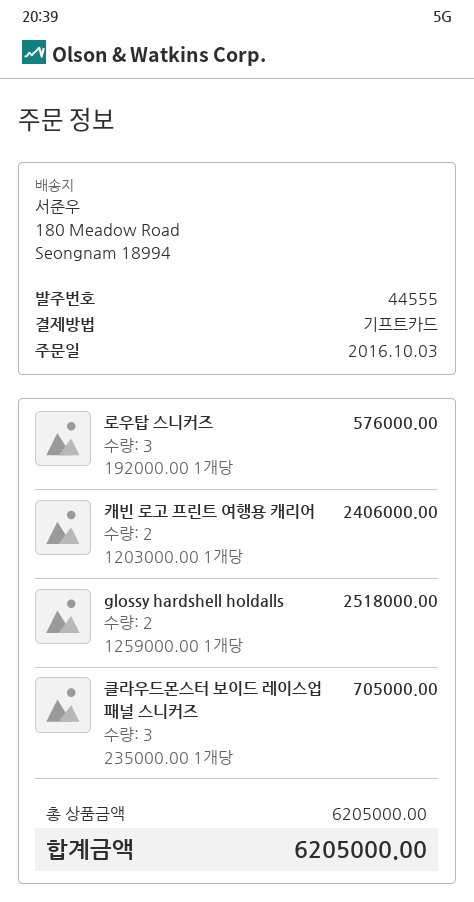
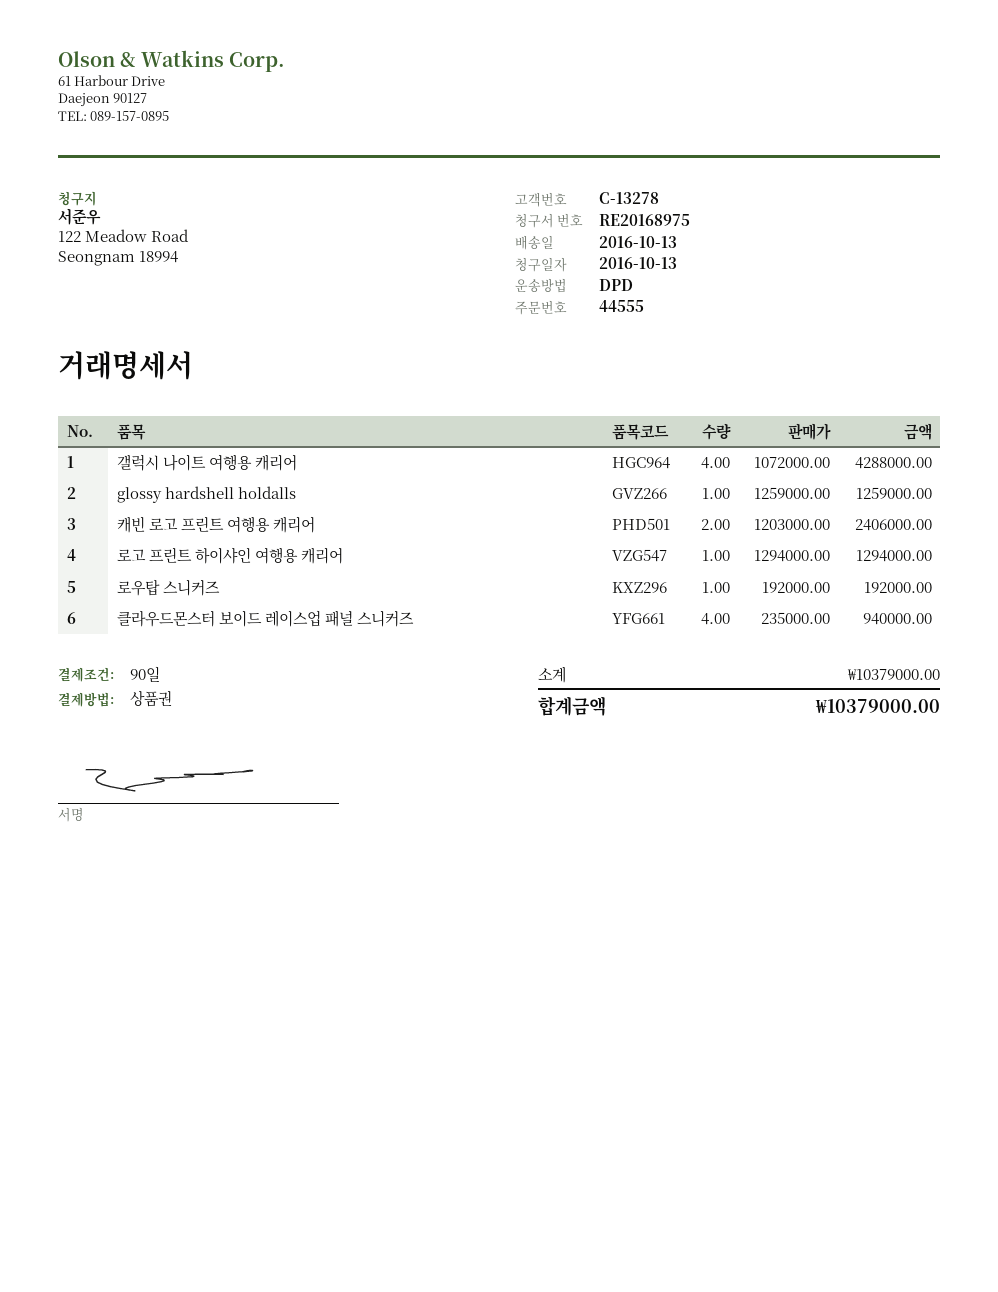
로우탑 스니커즈: 3 x 192000.00 = 576000.00 -> 1 x 192000.00 = 192000.00
glossy hardshell holdalls: 2 x 1259000.00 = 2518000.00 -> 1 x 1259000.00 = 1259000.00
클라우드몬스터 보이드 레이스업 패널 스니커즈: 3 x 235000.00 = 705000.00 -> 4 x 235000.00 = 940000.00
갤럭시 나이트 여행용 캐리어: none -> 4 x 1072000.00 = 4288000.00
로고 프린트 하이샤인 여행용 캐리어: none -> 1 x 1294000.00 = 1294000.00
subtotal: 6205000.00 -> 10379000.00
total: 6205000.00 -> 10379000.00

